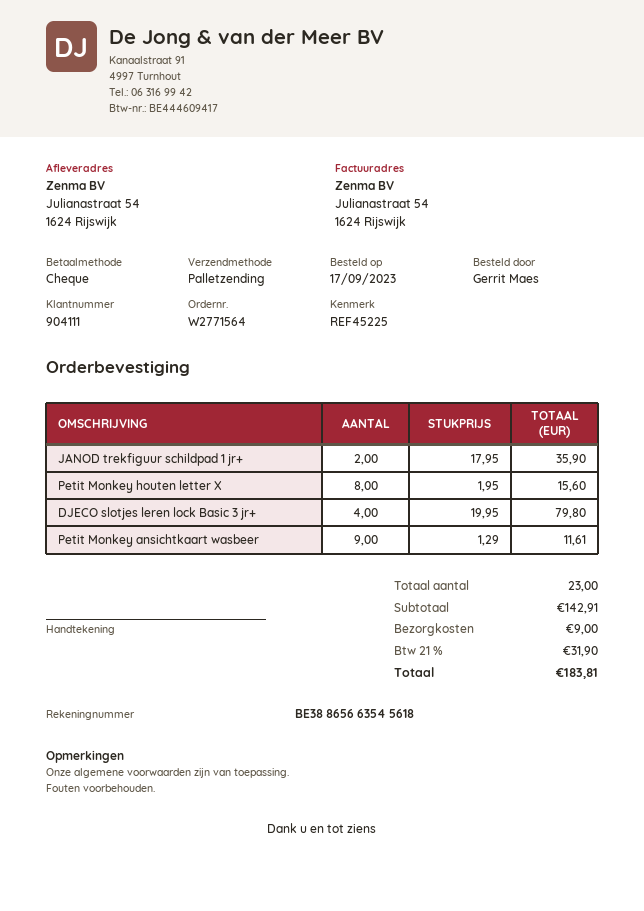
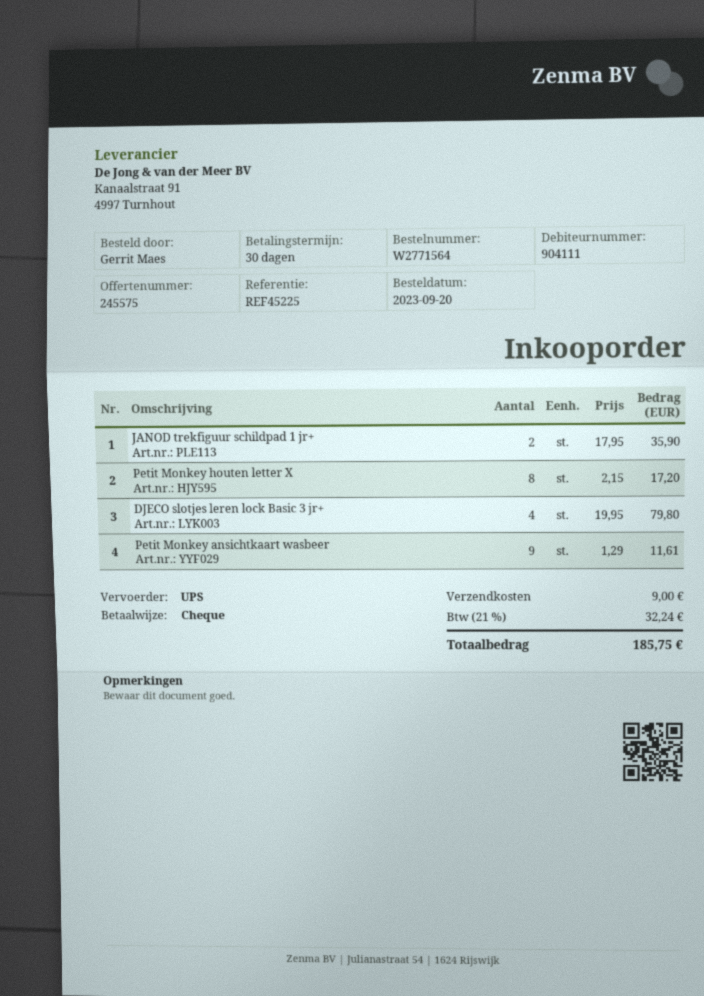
order date: 2023-09-17 -> 2023-09-20
shipping method: pallet freight -> UPS
Petit Monkey houten letter X: 8 x 1.95 = 15.60 -> 8 x 2.15 = 17.20
tax: 21% = 31.90 -> 21% = 32.24
total: 183.81 -> 185.75

